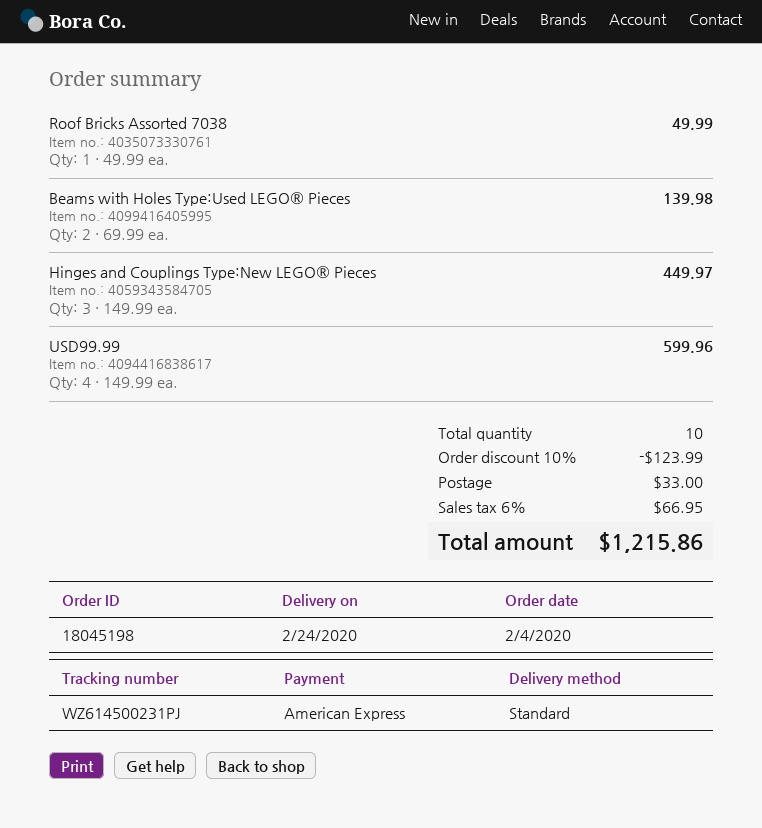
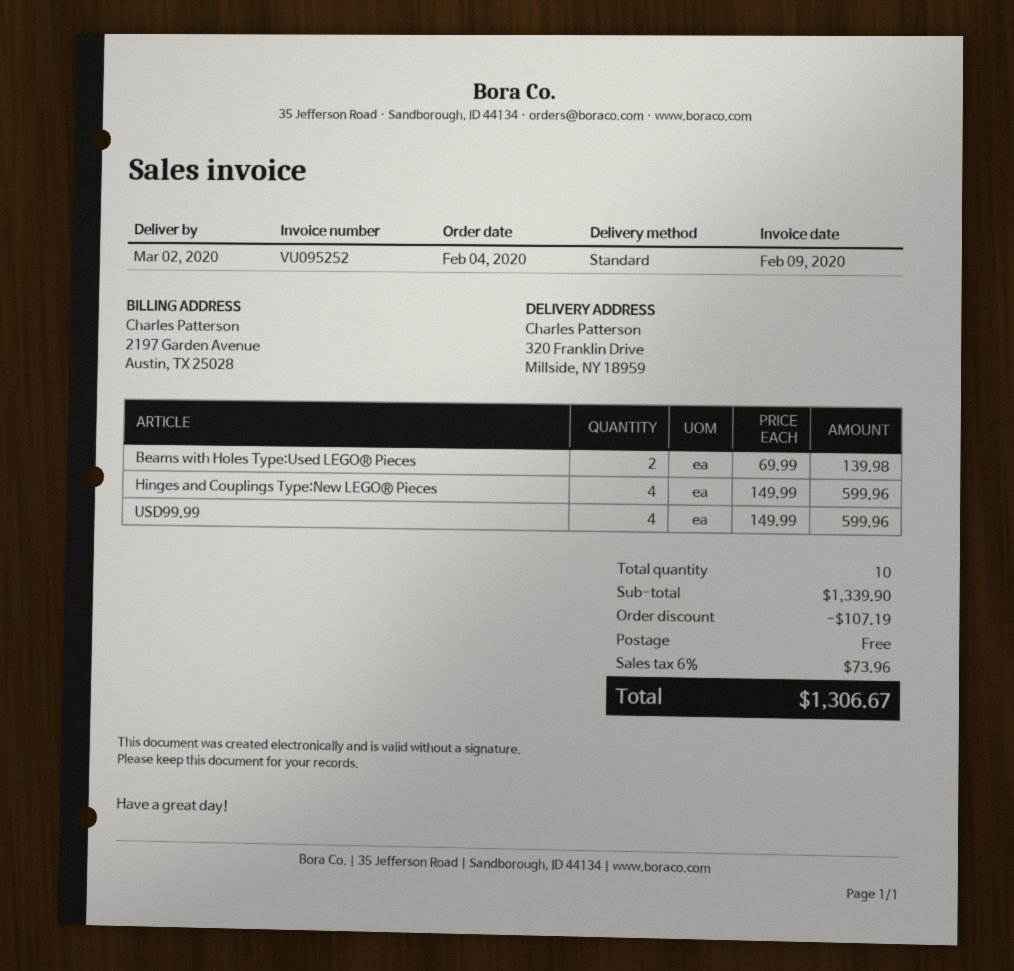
delivery date: 2020-02-24 -> 2020-03-02
Roof Bricks Assorted 7038: 1 x 49.99 = 49.99 -> none
Hinges and Couplings Type:New LEGO® Pieces: 3 x 149.99 = 449.97 -> 4 x 149.99 = 599.96
discount: 123.99 -> 107.19
shipping: 33.00 -> 0.00
tax: 6% = 66.95 -> 6% = 73.96
total: 1215.86 -> 1306.67

